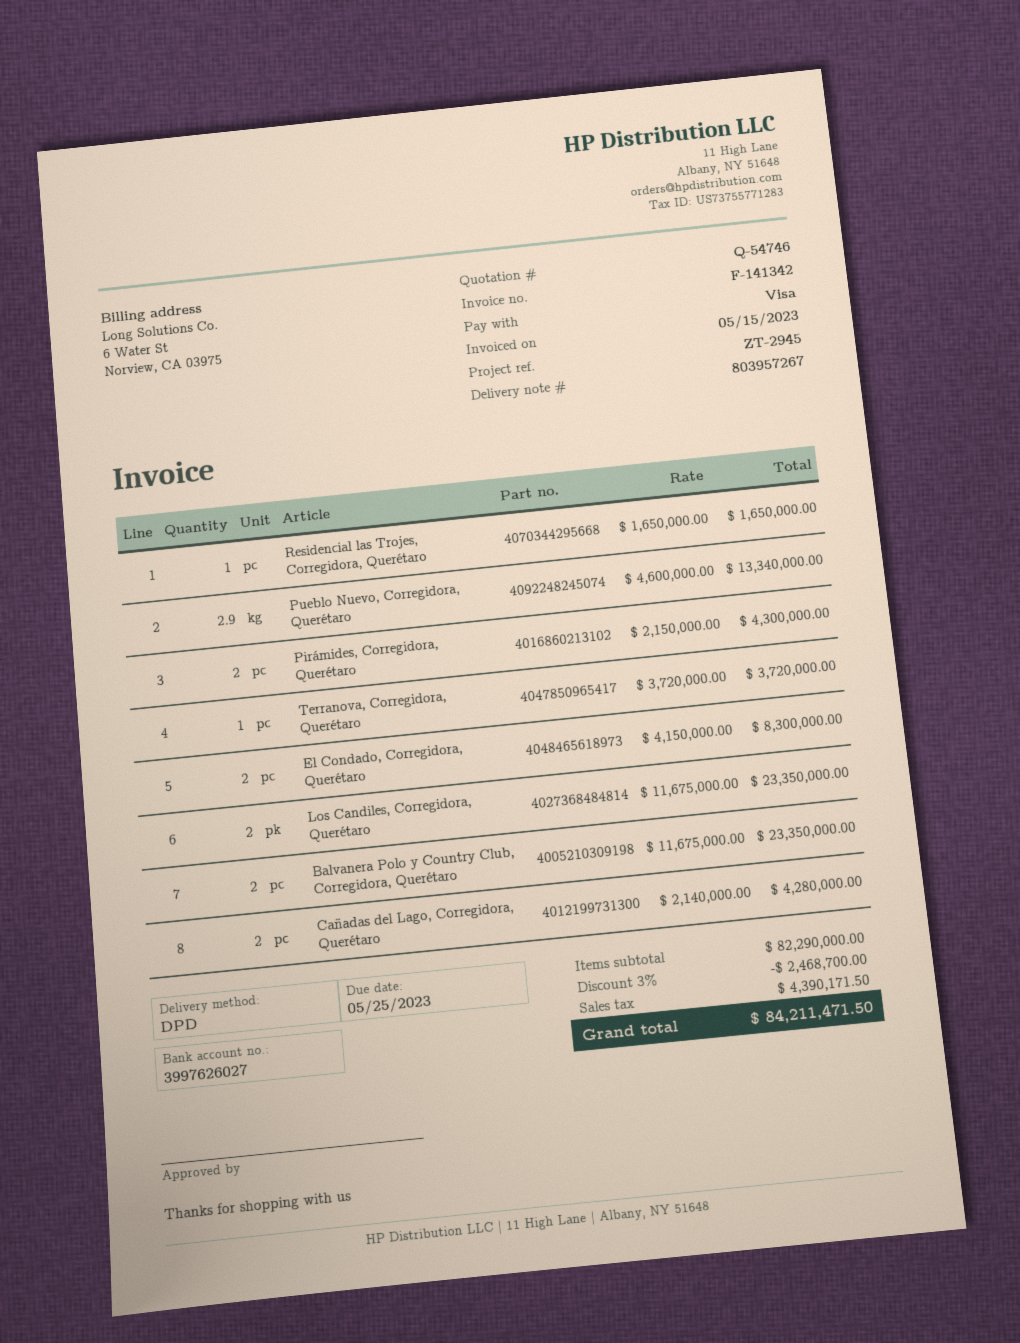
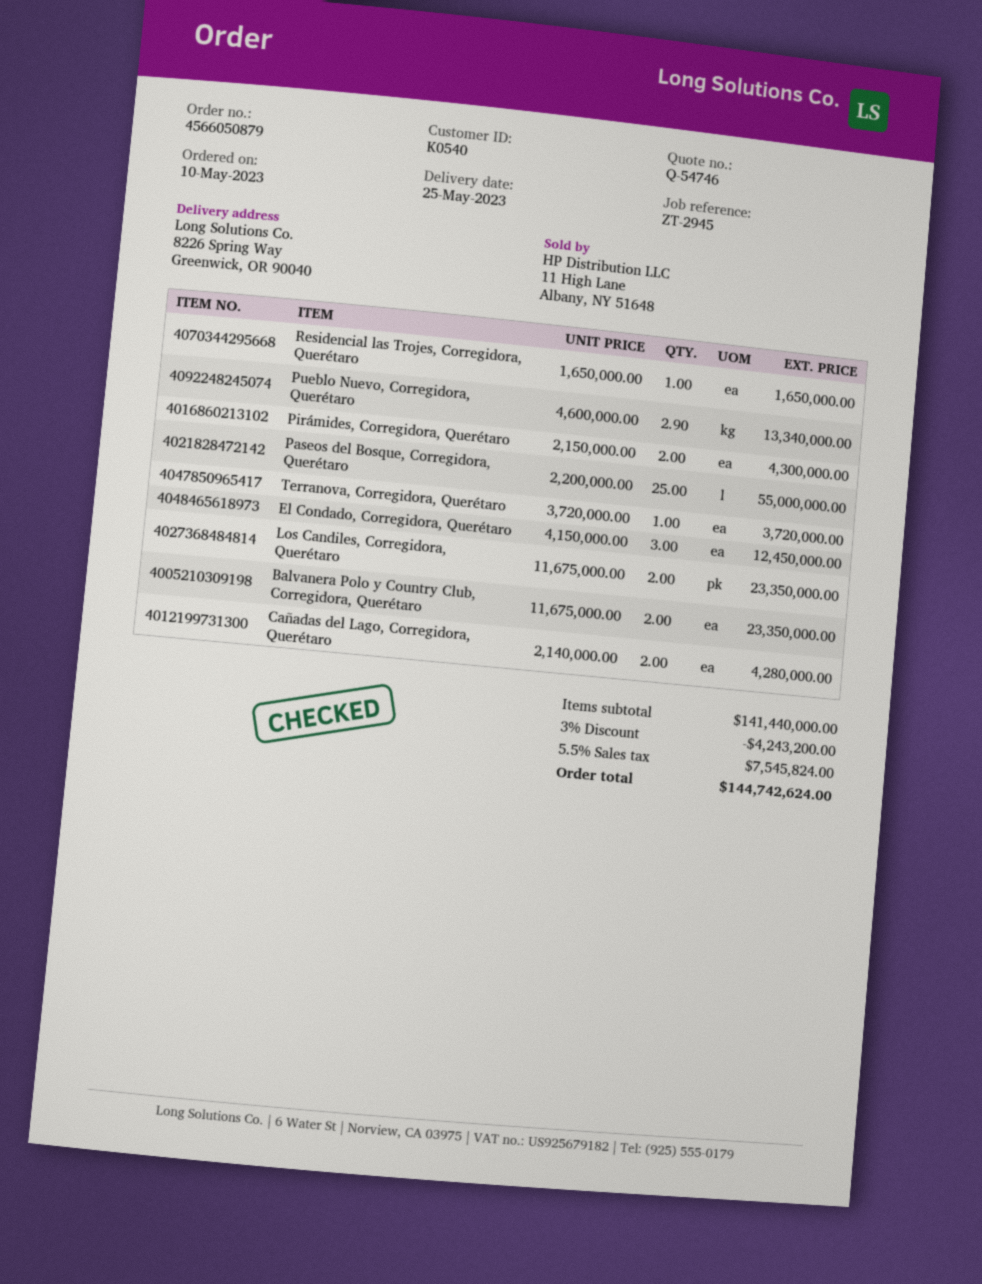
El Condado, Corregidora, Querétaro: 2 x 4150000.00 = 8300000.00 -> 3 x 4150000.00 = 12450000.00
Paseos del Bosque, Corregidora, Querétaro: none -> 25 x 2200000.00 = 55000000.00
subtotal: 82290000.00 -> 141440000.00
discount: 3% = 2468700.00 -> 3% = 4243200.00
tax: 4390171.50 -> 7545824.00
total: 84211471.50 -> 144742624.00

